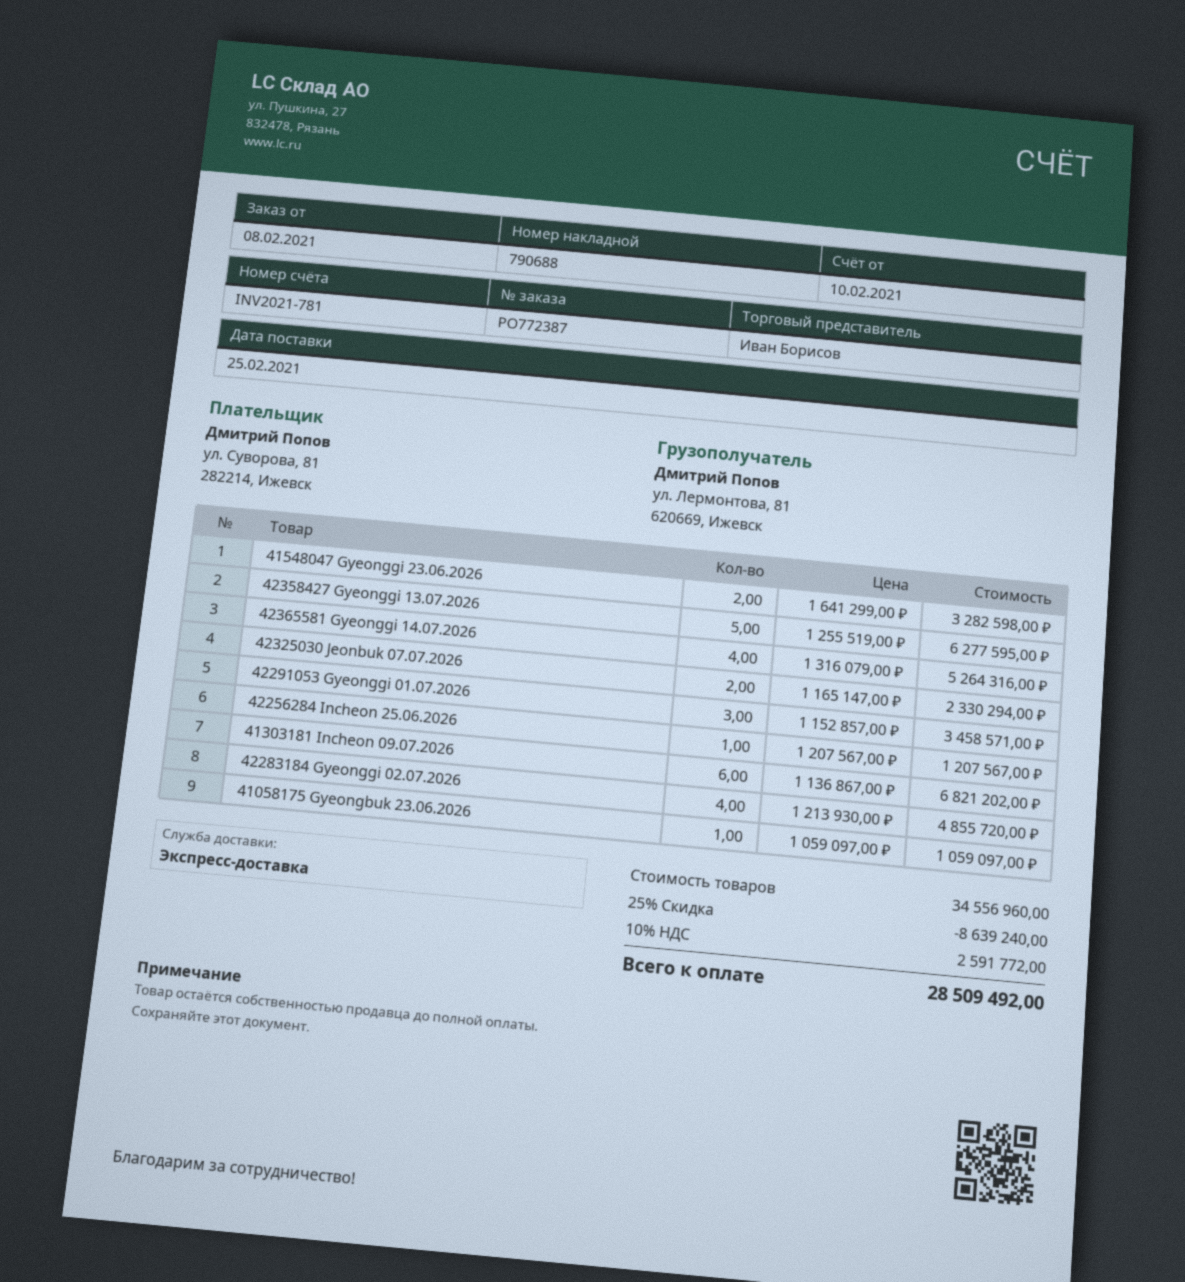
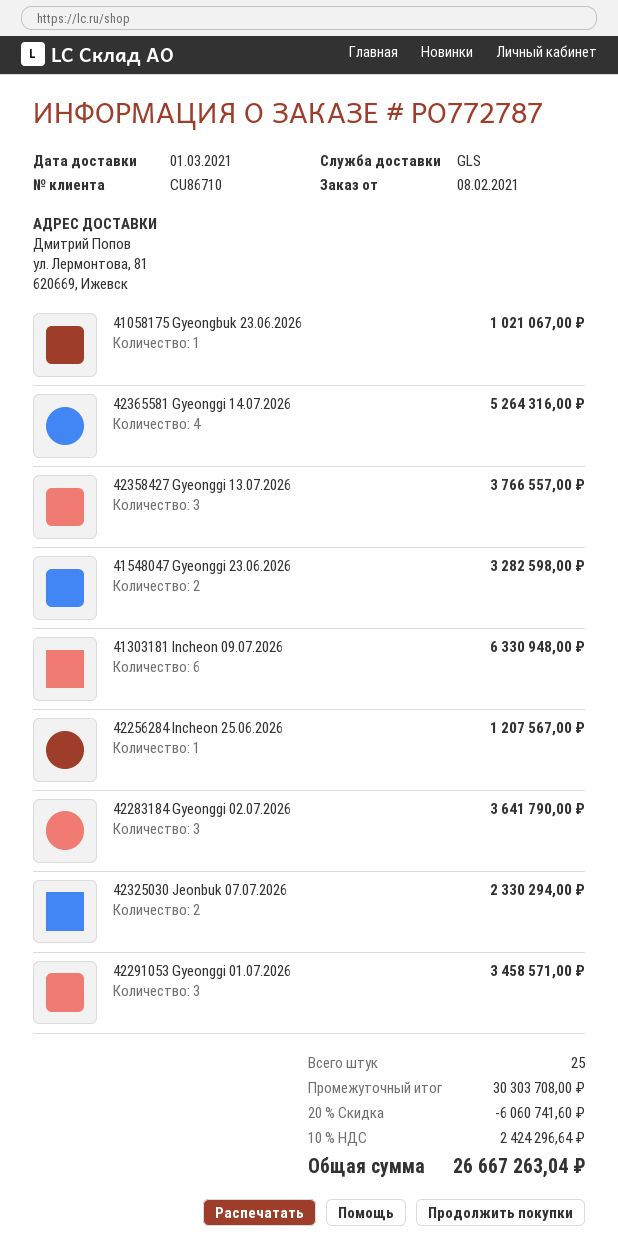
order number: PO772387 -> PO772787
delivery date: 2021-02-25 -> 2021-03-01
shipping method: express -> GLS
42358427 Gyeonggi 13.07.2026: 5 for 6277595.00 -> 3 for 3766557.00
41303181 Incheon 09.07.2026: 6 for 6821202.00 -> 6 for 6330948.00
42283184 Gyeonggi 02.07.2026: 4 for 4855720.00 -> 3 for 3641790.00
41058175 Gyeongbuk 23.06.2026: 1 for 1059097.00 -> 1 for 1021067.00
subtotal: 34556960.00 -> 30303708.00
discount: 25% = 8639240.00 -> 20% = 6060741.60
tax: 10% = 2591772.00 -> 10% = 2424296.64
total: 28509492.00 -> 26667263.04

